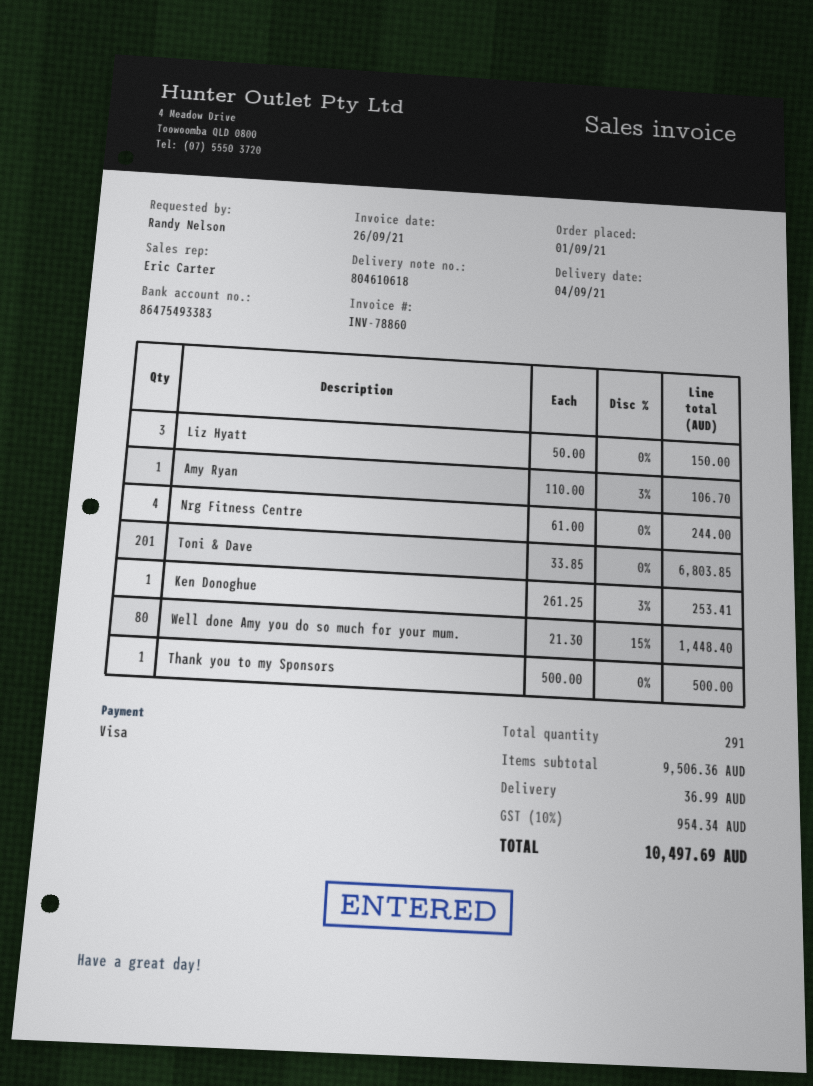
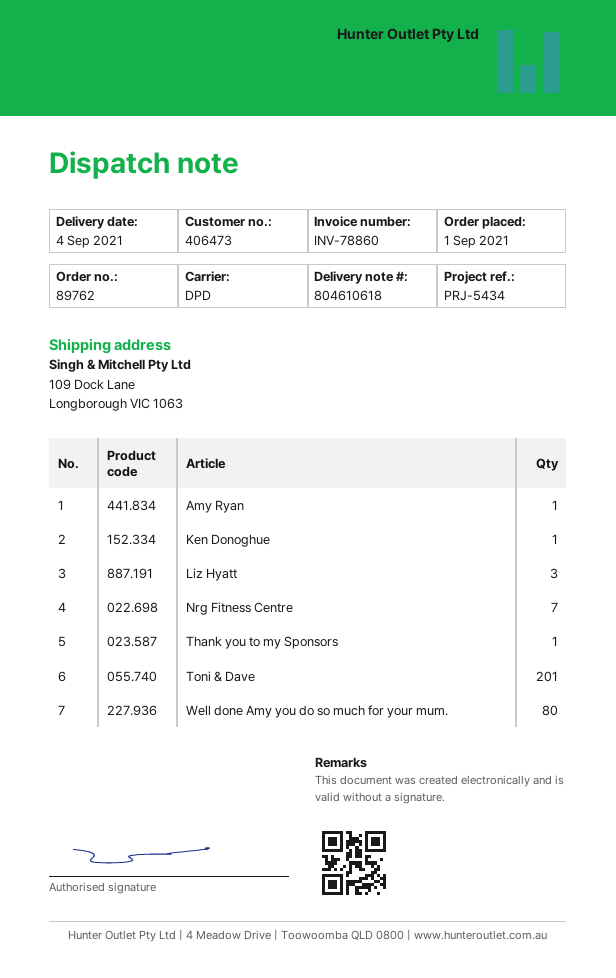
Nrg Fitness Centre: 4 -> 7

